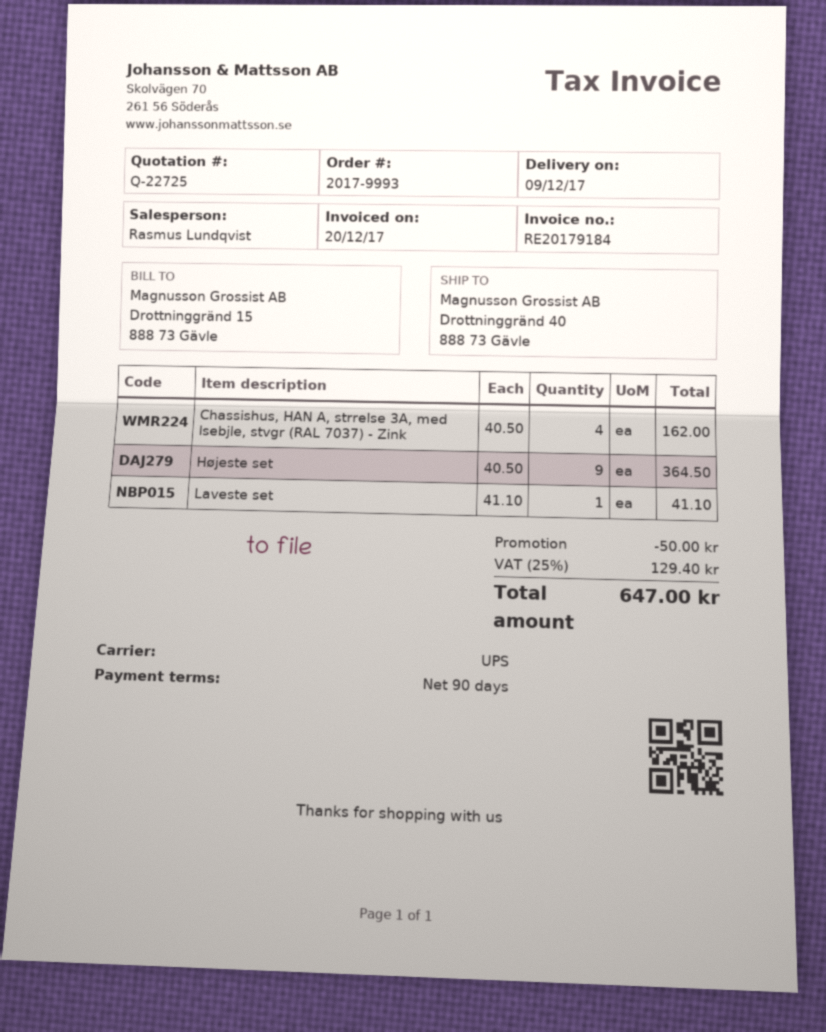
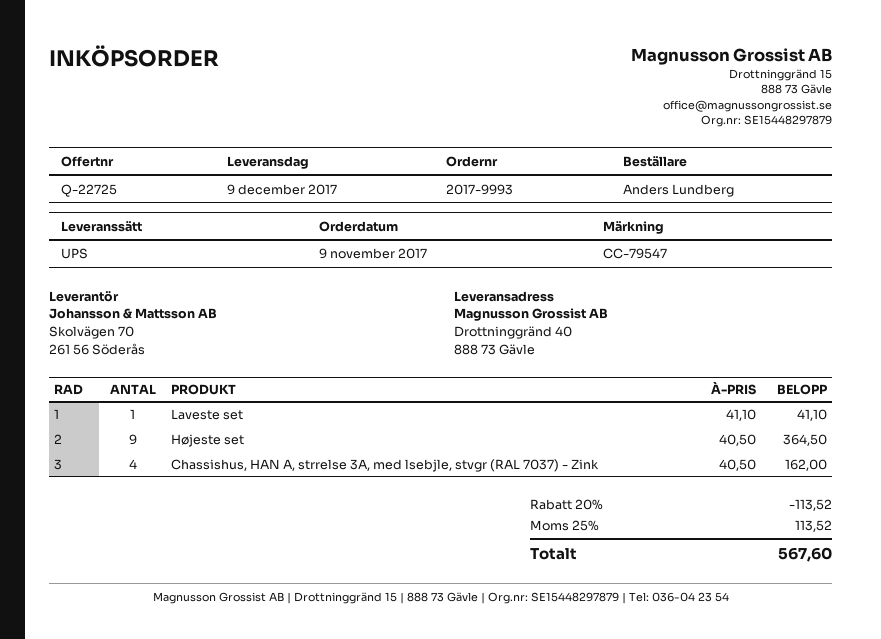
discount: 50.00 -> 113.52
tax: 25% = 129.40 -> 25% = 113.52
total: 647.00 -> 567.60

